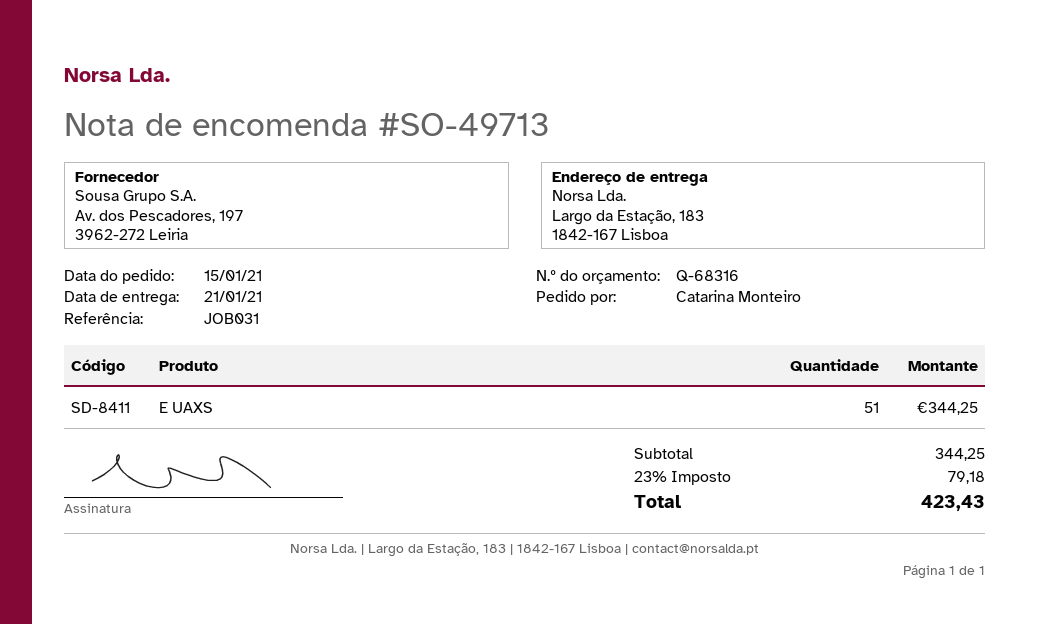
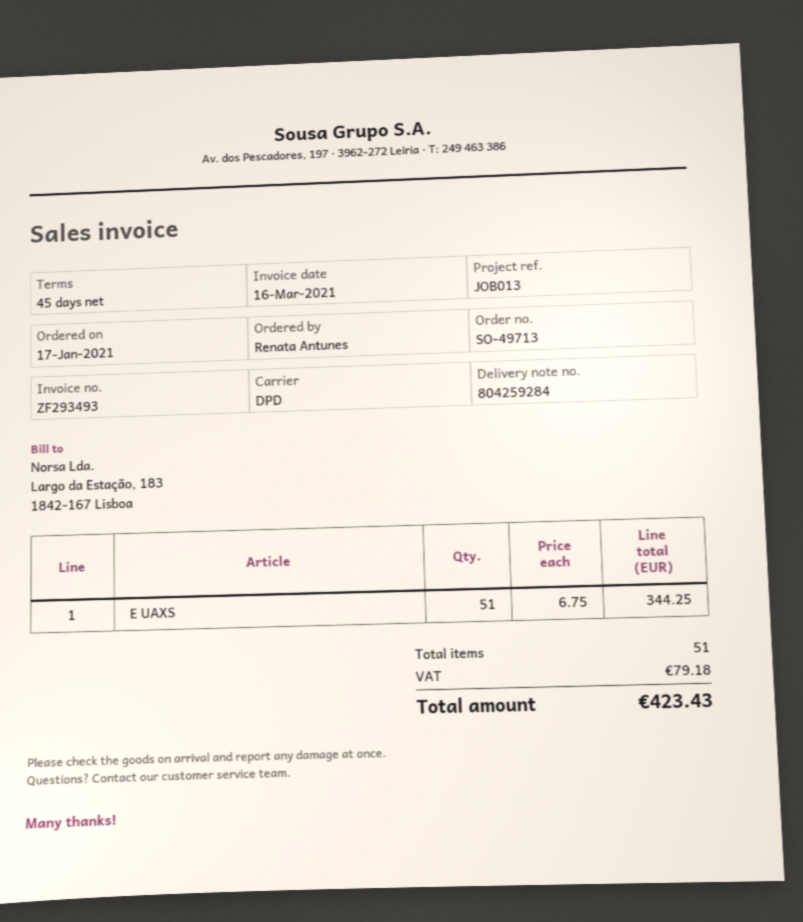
order date: 2021-01-15 -> 2021-01-17
reference: JOB031 -> JOB013
ordered by: Catarina Monteiro -> Renata Antunes

